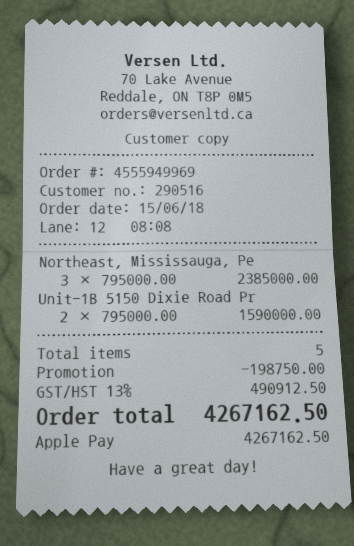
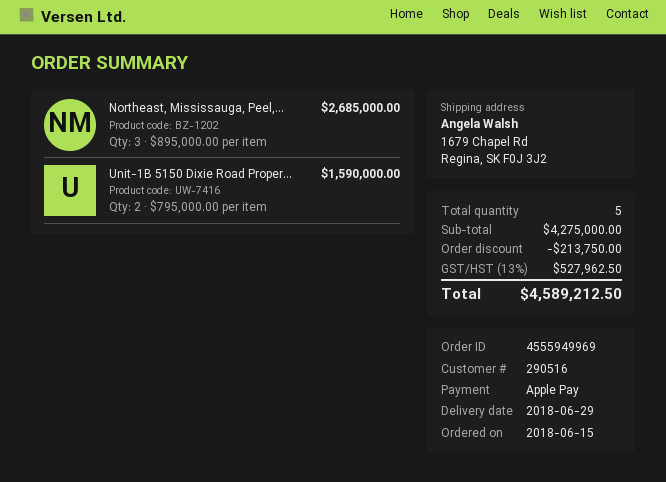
Northeast, Mississauga, Pe: 3 x 795000.00 = 2385000.00 -> 3 x 895000.00 = 2685000.00
discount: 198750.00 -> 213750.00
tax: 13% = 490912.50 -> 13% = 527962.50
total: 4267162.50 -> 4589212.50

